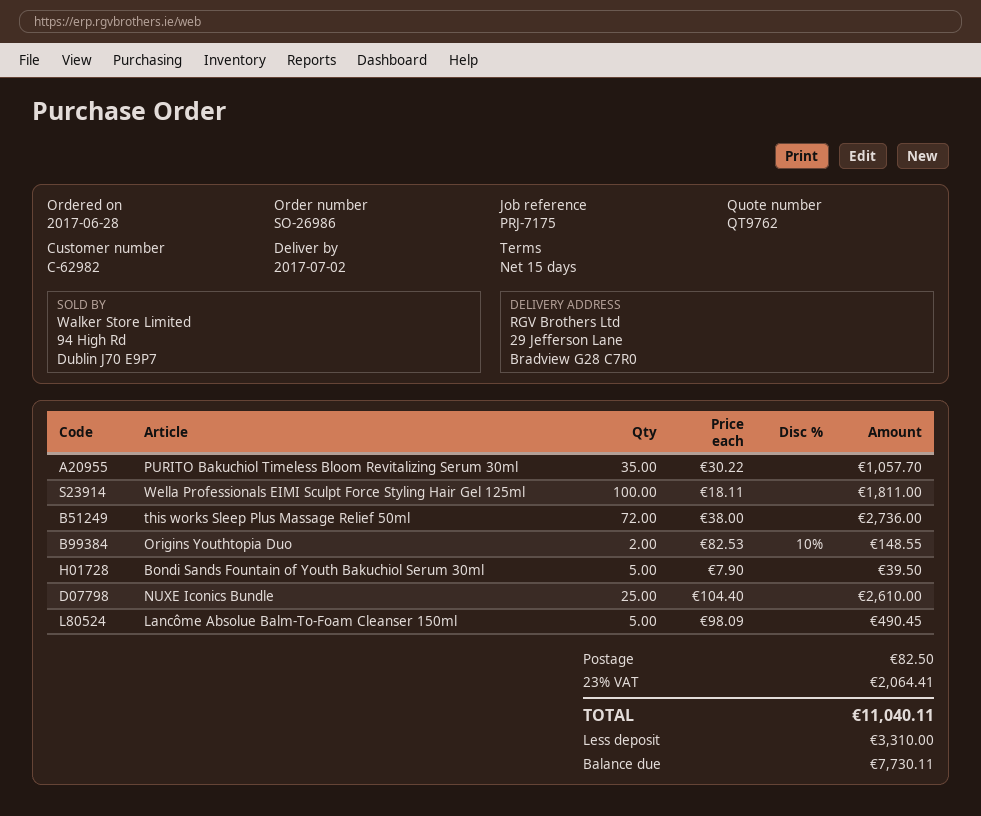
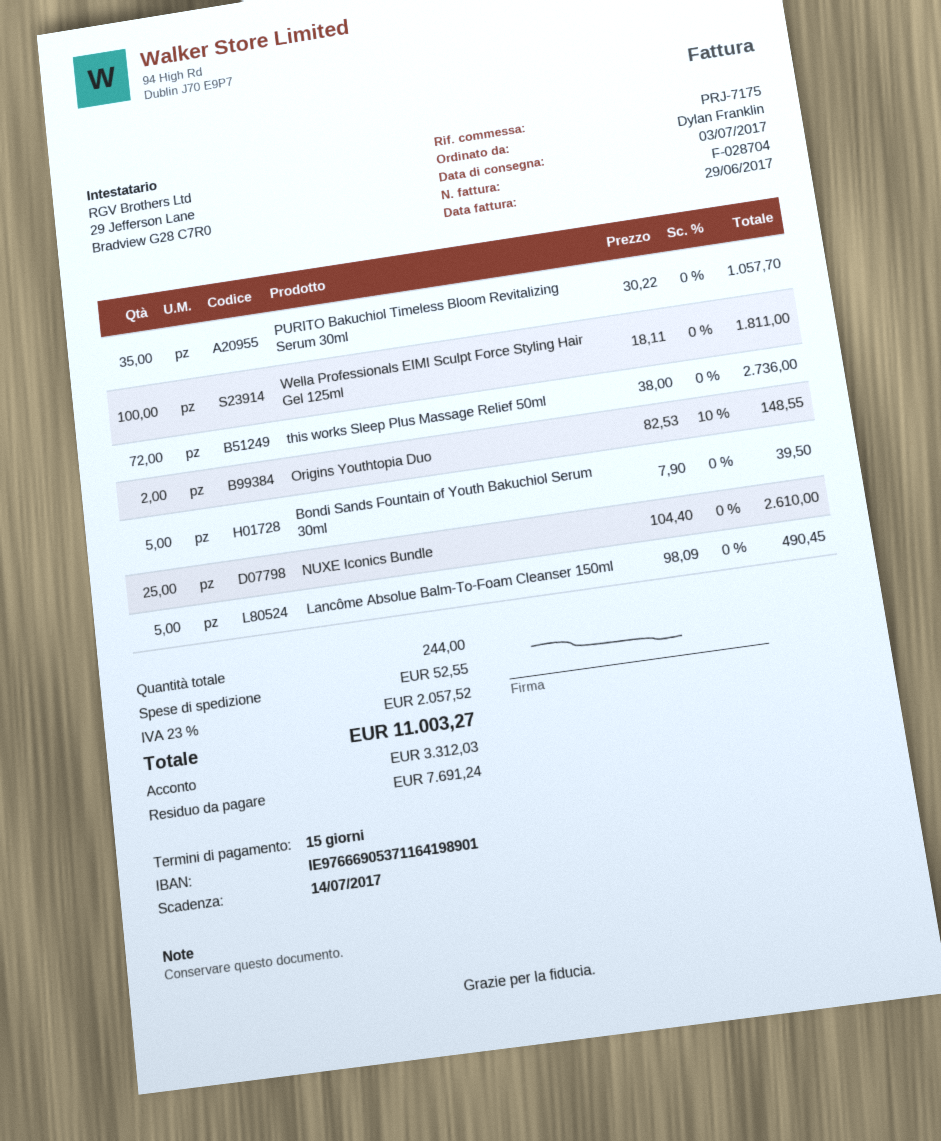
delivery date: 2017-07-02 -> 2017-07-03
shipping: 82.50 -> 52.55
tax: 23% = 2064.41 -> 23% = 2057.52
total: 11040.11 -> 11003.27
deposit: 3310.00 -> 3312.03
balance: 7730.11 -> 7691.24

